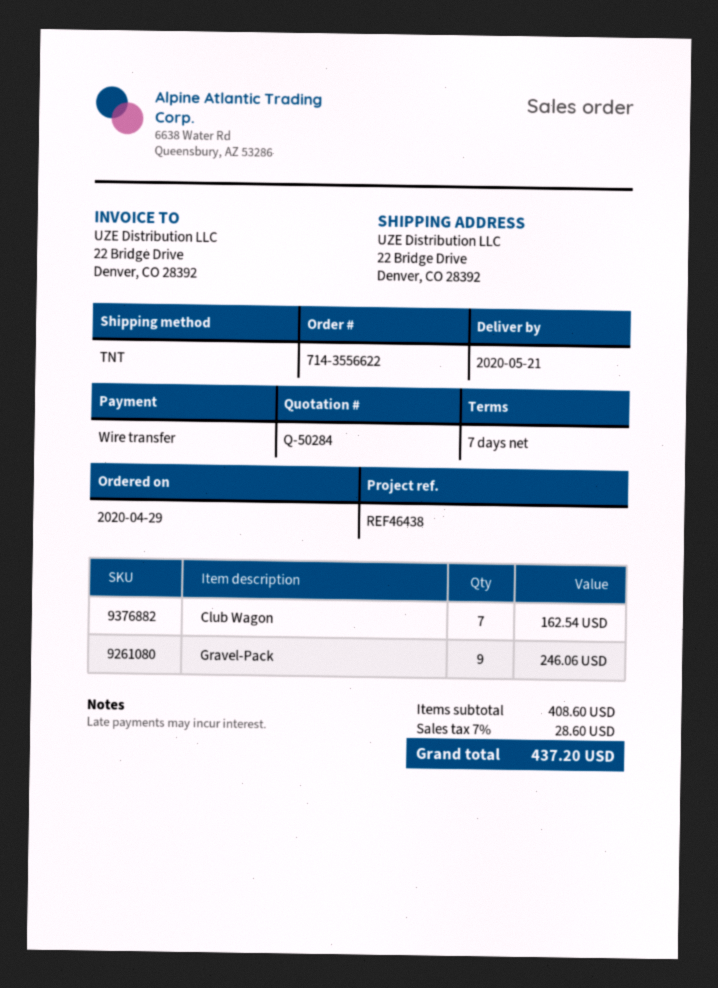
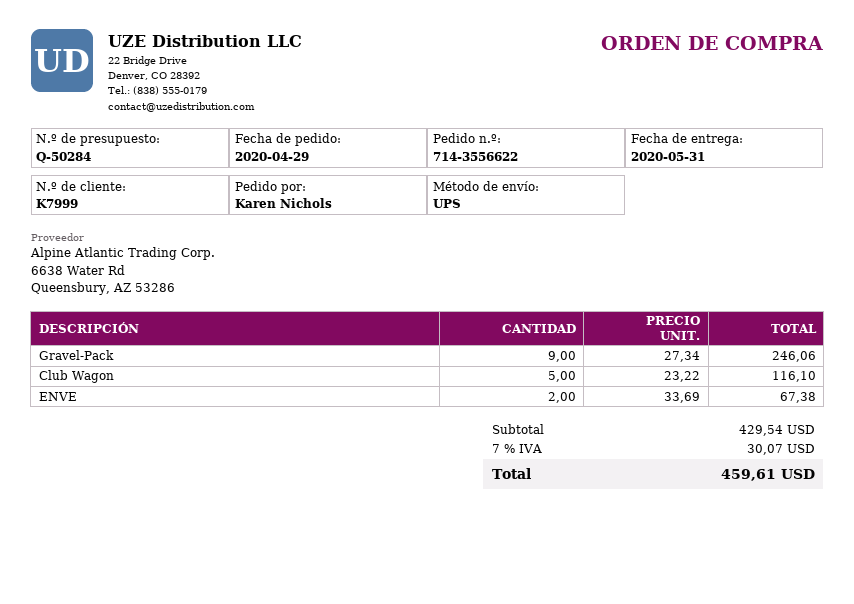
delivery date: 2020-05-21 -> 2020-05-31
shipping method: TNT -> UPS
Club Wagon: 7 for 162.54 -> 5 for 116.10
ENVE: none -> 2 for 67.38
subtotal: 408.60 -> 429.54
tax: 7% = 28.60 -> 7% = 30.07
total: 437.20 -> 459.61

